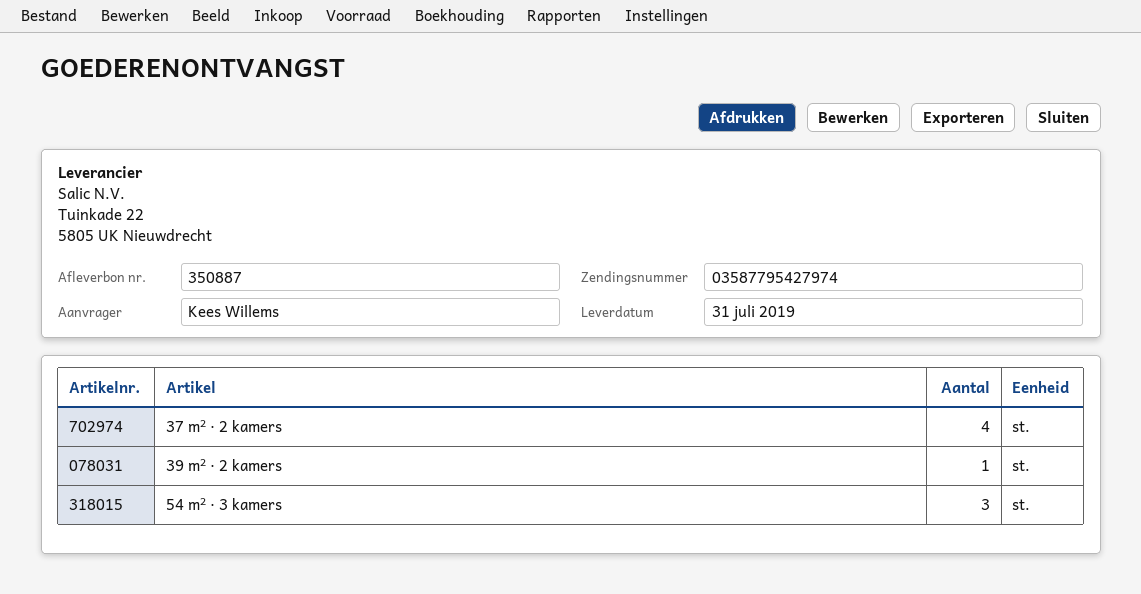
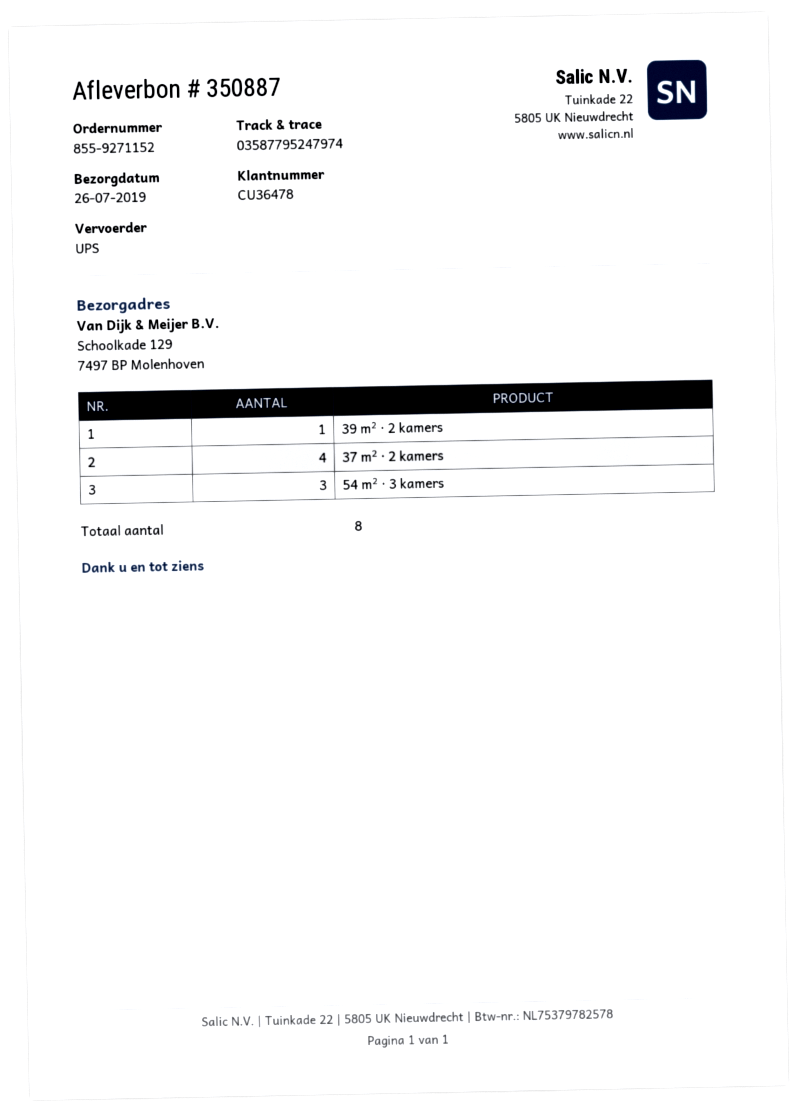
delivery date: 2019-07-31 -> 2019-07-26
tracking number: 03587795427974 -> 03587795247974

